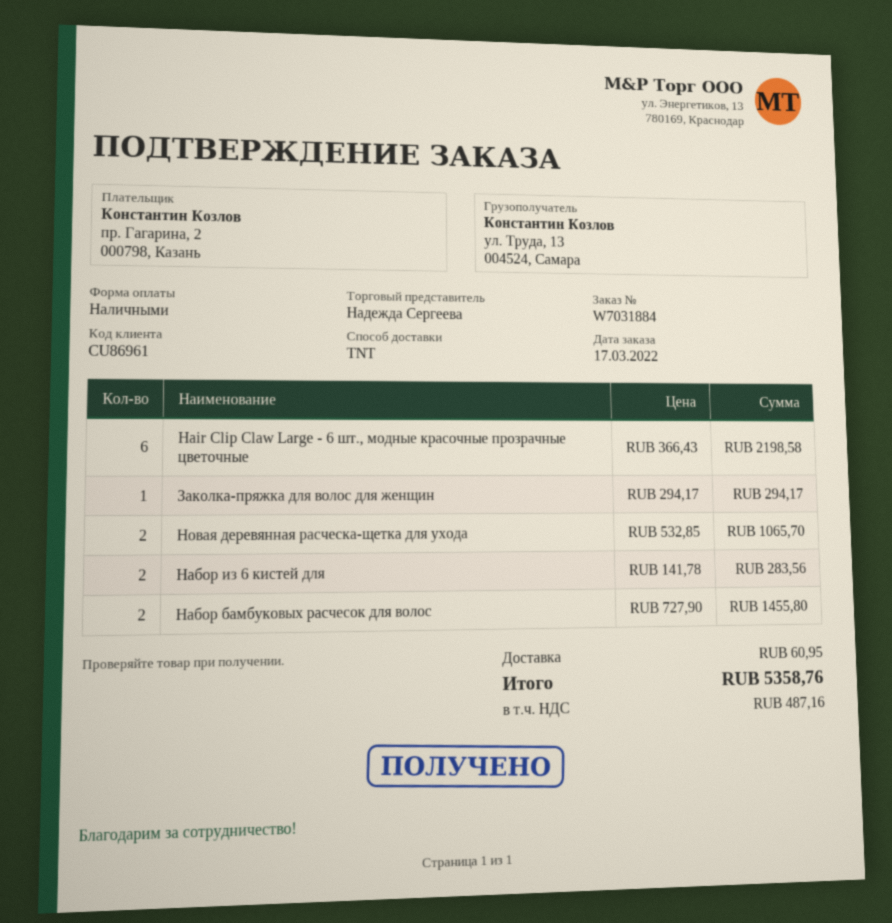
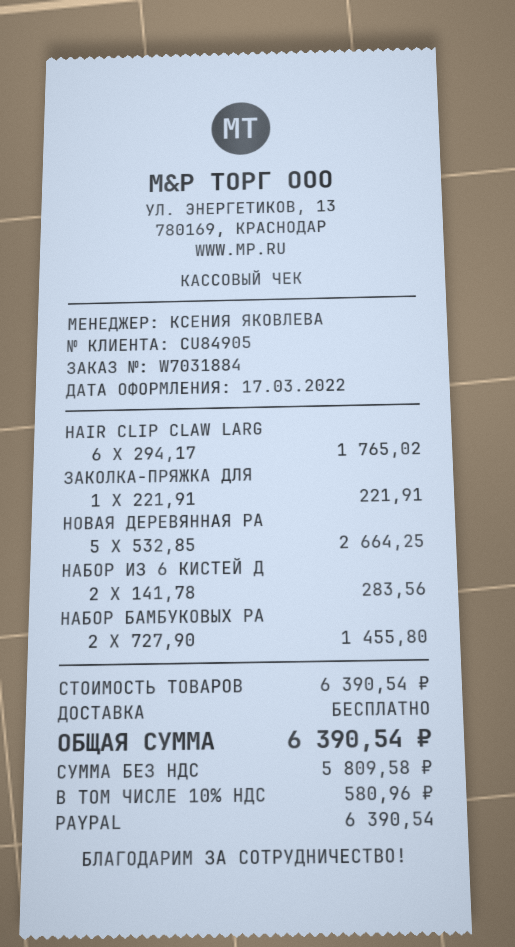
customer number: CU86961 -> CU84905
sales rep: Надежда Сергеева -> КСЕНИЯ ЯКОВЛЕВА
payment method: cash -> PayPal
Hair Clip Claw Large - 6 шт., модные красочные прозрачные цветочные: 6 x 366.43 = 2198.58 -> 6 x 294.17 = 1765.02
Заколка-пряжка для волос для женщин: 1 x 294.17 = 294.17 -> 1 x 221.91 = 221.91
Новая деревянная расческа-щетка для ухода: 2 x 532.85 = 1065.70 -> 5 x 532.85 = 2664.25
shipping: 60.95 -> 0.00
tax: 487.16 -> 580.96
total: 5358.76 -> 6390.54

